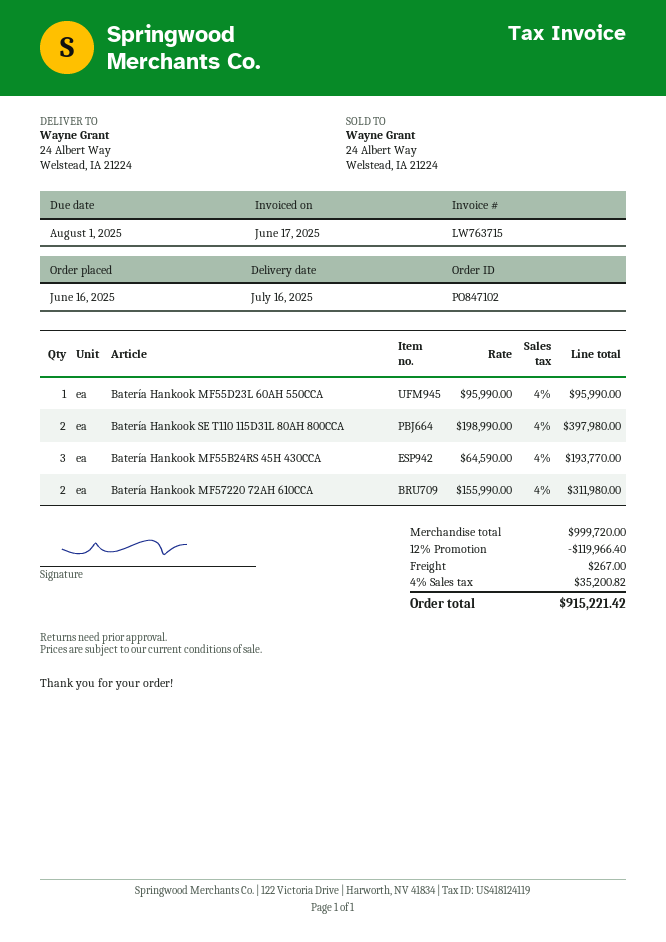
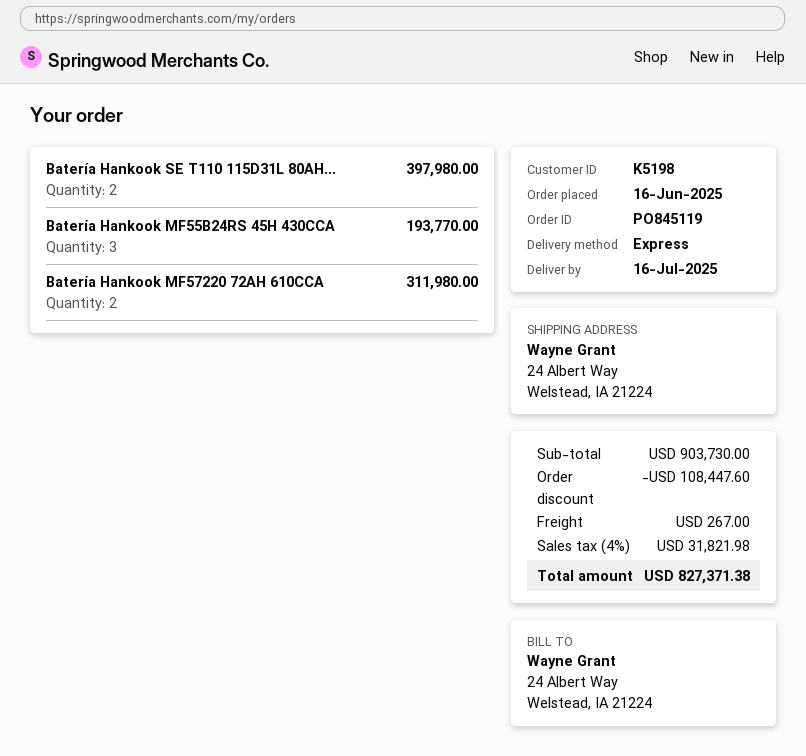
order number: PO847102 -> PO845119
Batería Hankook MF55D23L 60AH 550CCA: 1 for 95990.00 -> none
subtotal: 999720.00 -> 903730.00
discount: 119966.40 -> 108447.60
tax: 4% = 35200.82 -> 4% = 31821.98
total: 915221.42 -> 827371.38

